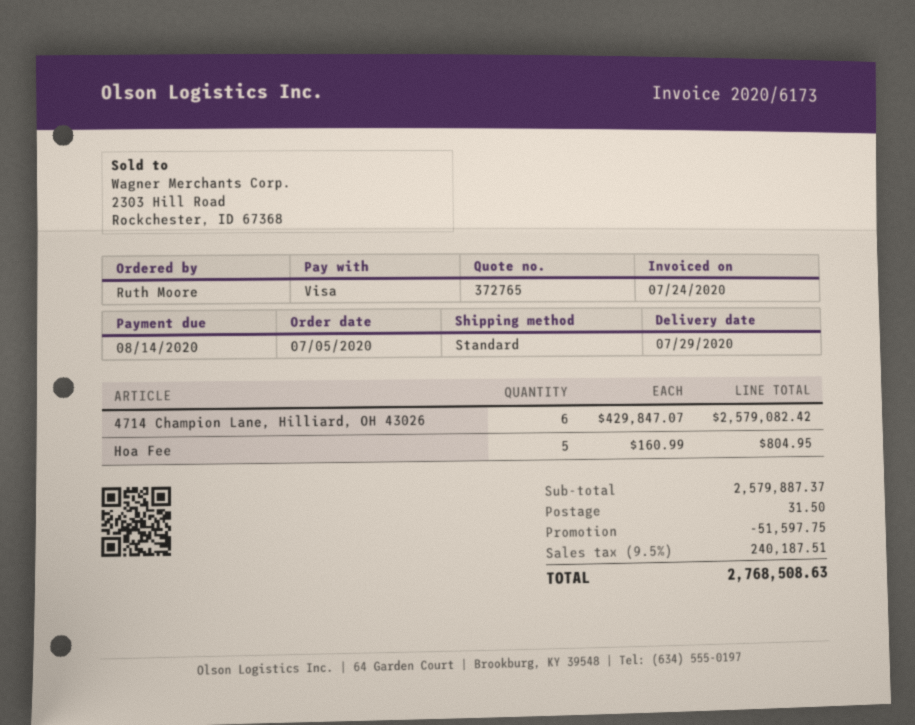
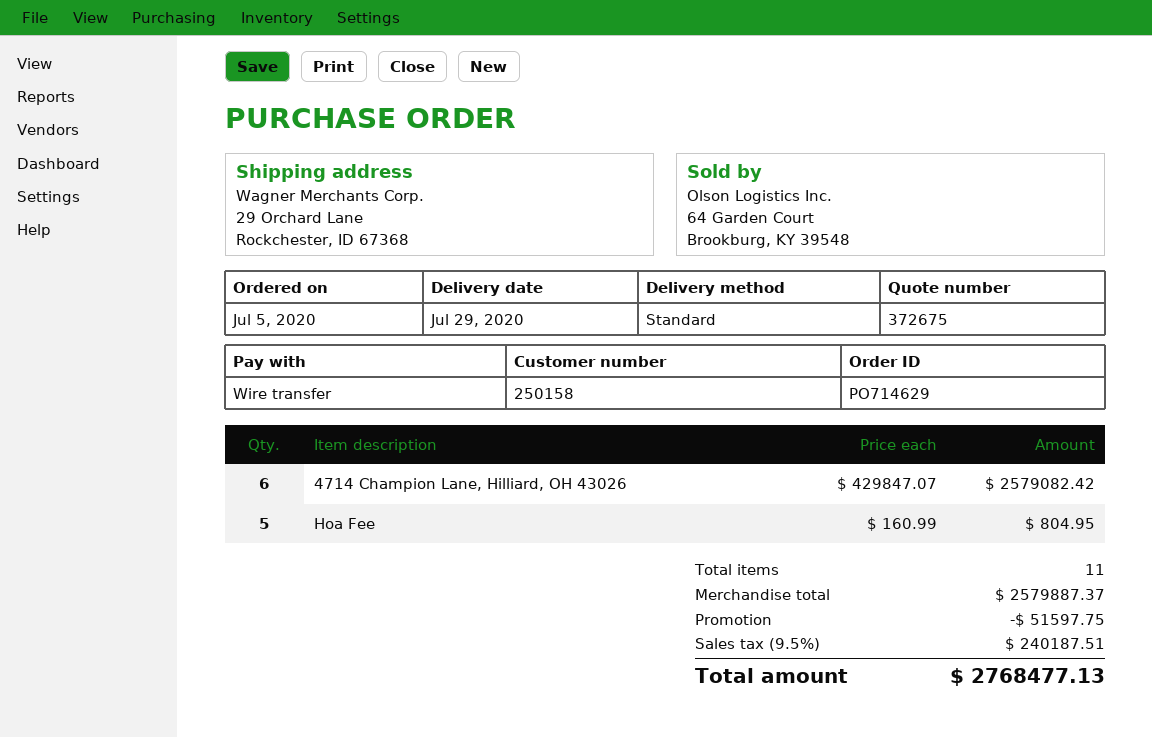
quote number: 372765 -> 372675
payment method: Visa -> bank transfer
shipping: 31.50 -> none
total: 2768508.63 -> 2768477.13

